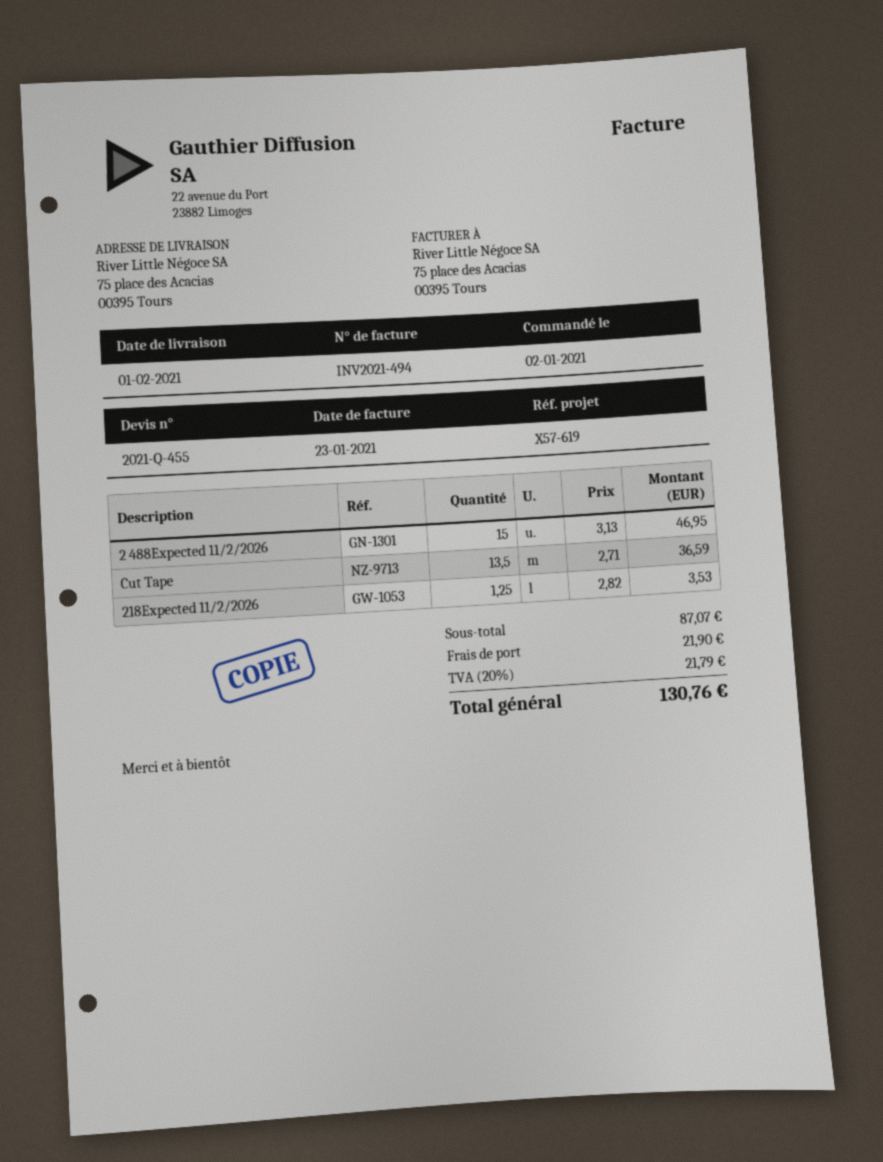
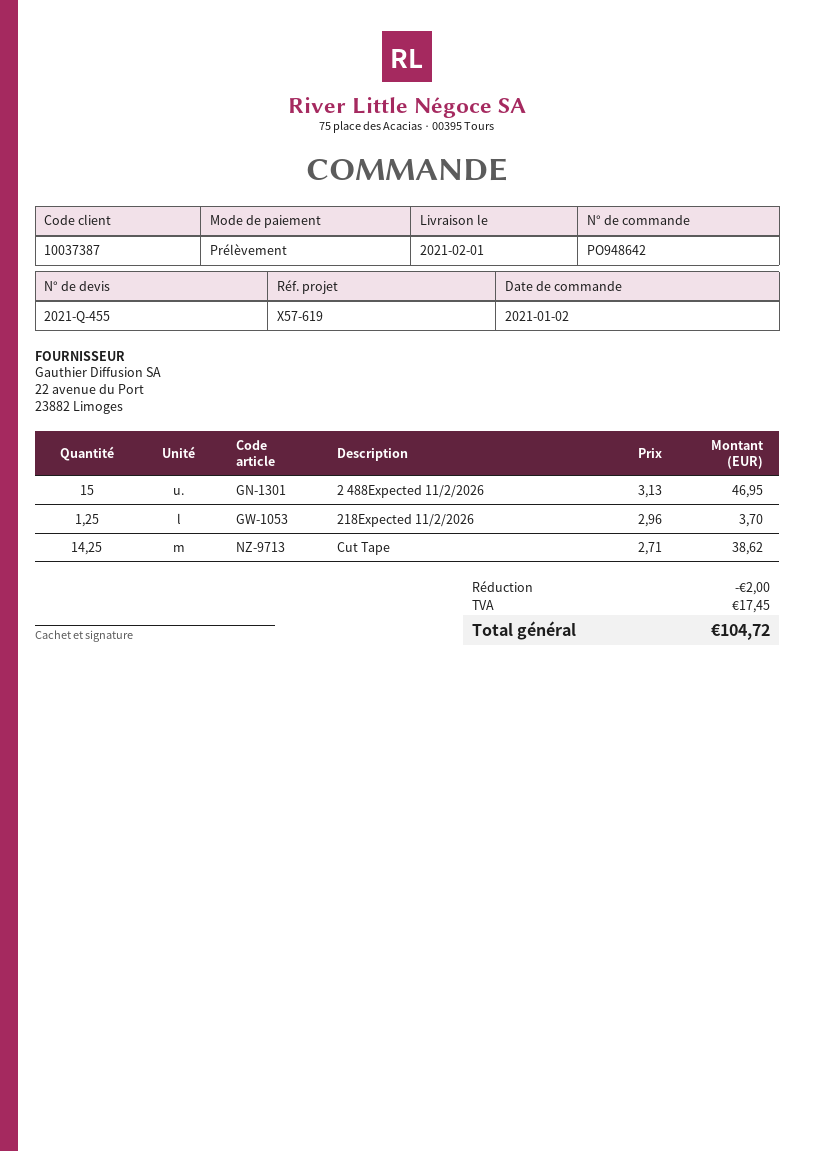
Cut Tape: 13.5 x 2.71 = 36.59 -> 14.25 x 2.71 = 38.62
218Expected 11/2/2026: 1.25 x 2.82 = 3.53 -> 1.25 x 2.96 = 3.70
discount: none -> 2.00
shipping: 21.90 -> none
tax: 21.79 -> 17.45
total: 130.76 -> 104.72

